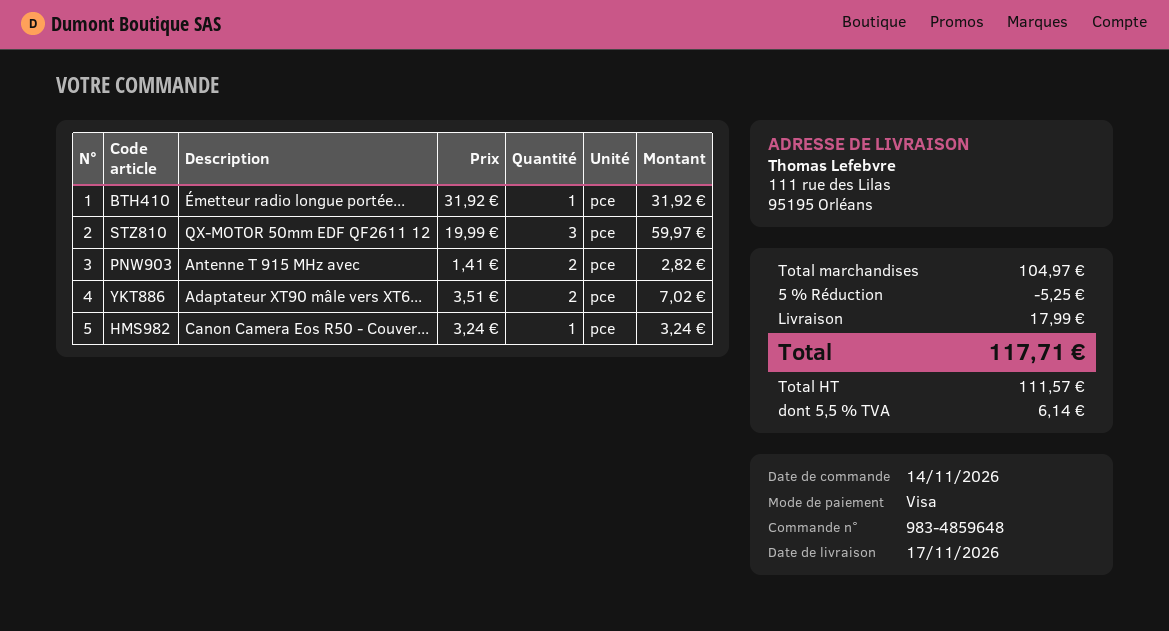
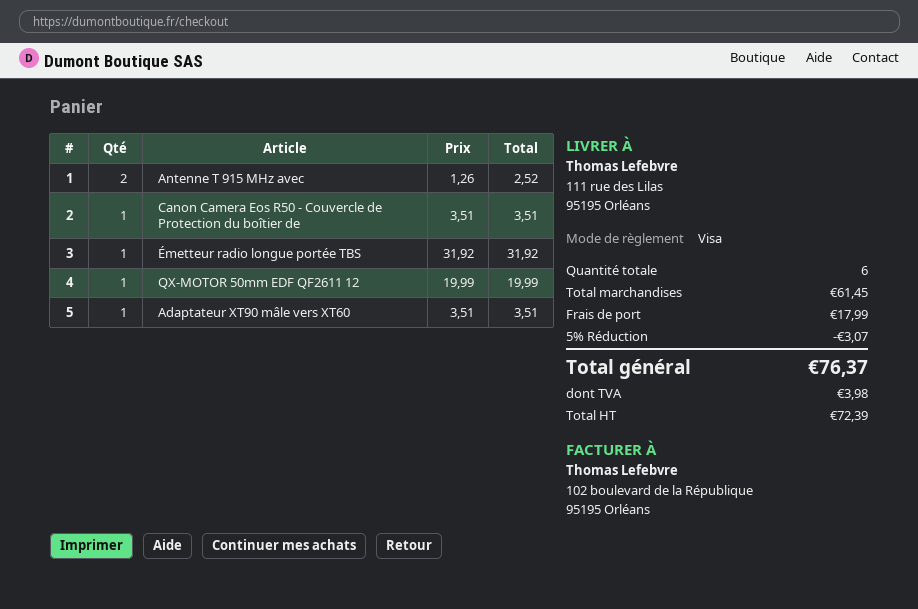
QX-MOTOR 50mm EDF QF2611 12: 3 x 19.99 = 59.97 -> 1 x 19.99 = 19.99
Antenne T 915 MHz avec: 2 x 1.41 = 2.82 -> 2 x 1.26 = 2.52
Adaptateur XT90 mâle vers XT6...: 2 x 3.51 = 7.02 -> 1 x 3.51 = 3.51
Canon Camera Eos R50 - Couver...: 1 x 3.24 = 3.24 -> 1 x 3.51 = 3.51
subtotal: 104.97 -> 61.45
discount: 5% = 5.25 -> 5% = 3.07
net: 111.57 -> 72.39
tax: 6.14 -> 3.98
total: 117.71 -> 76.37

